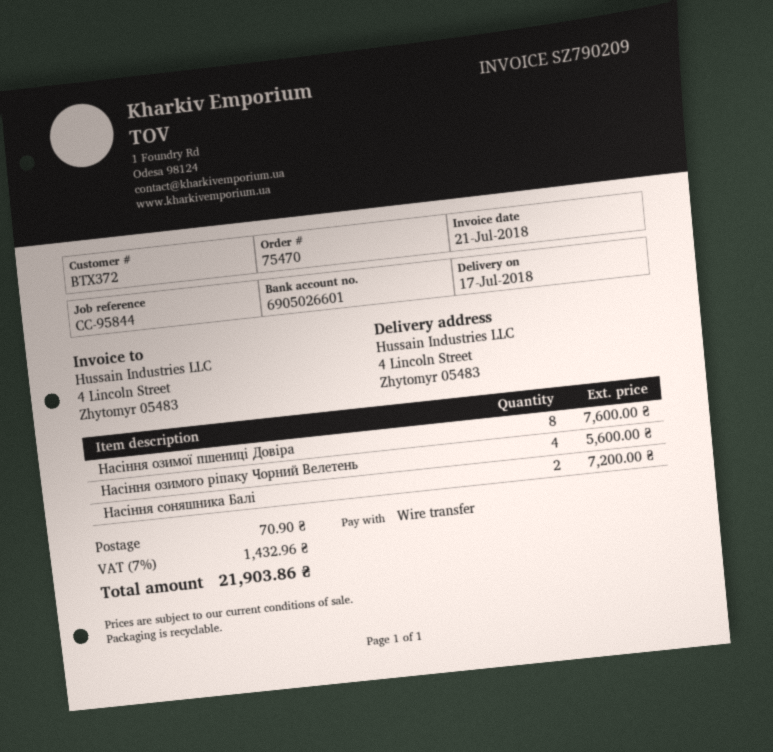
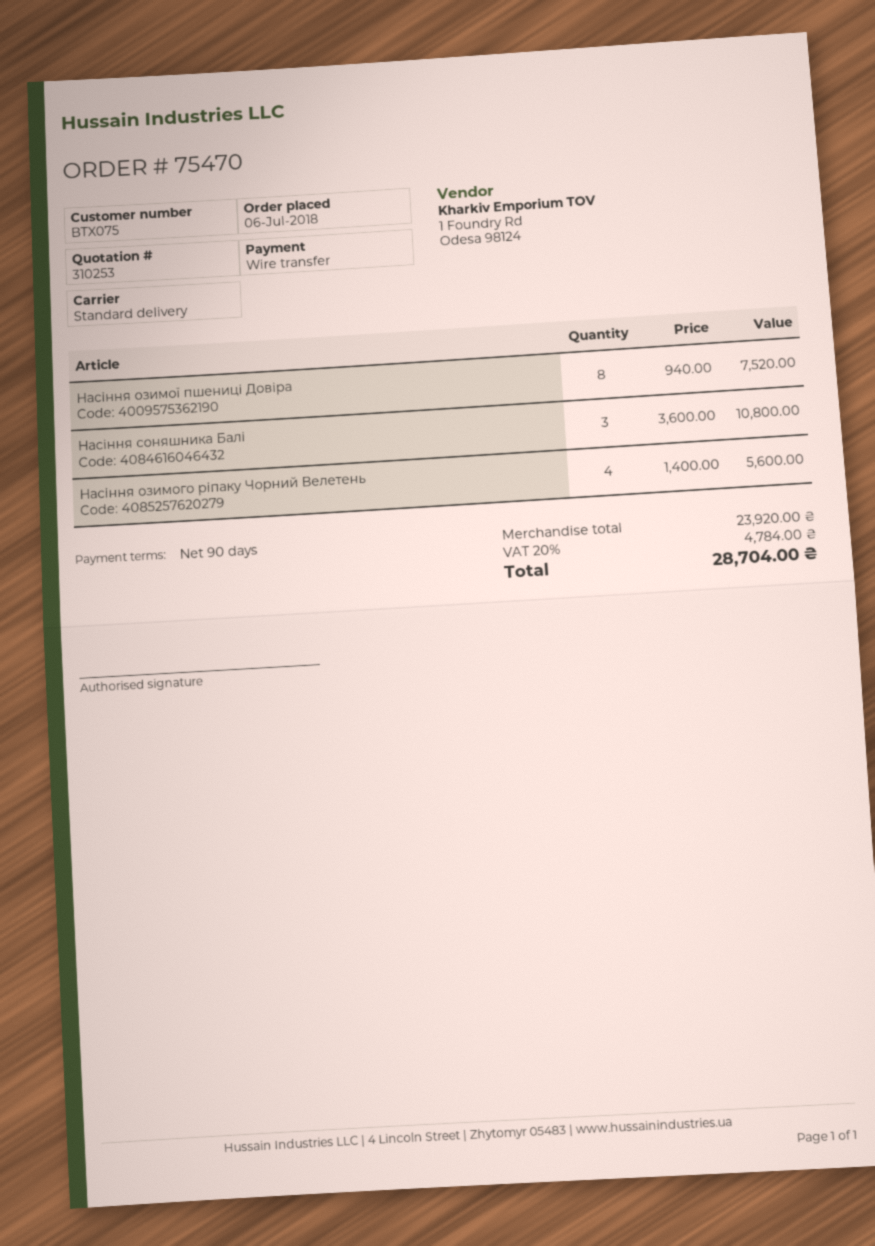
customer number: BTX372 -> BTX075
Насіння озимої пшениці Довіра: 8 for 7600.00 -> 8 for 7520.00
Насіння соняшника Балі: 2 for 7200.00 -> 3 for 10800.00
shipping: 70.90 -> none
tax: 7% = 1432.96 -> 20% = 4784.00
total: 21903.86 -> 28704.00

